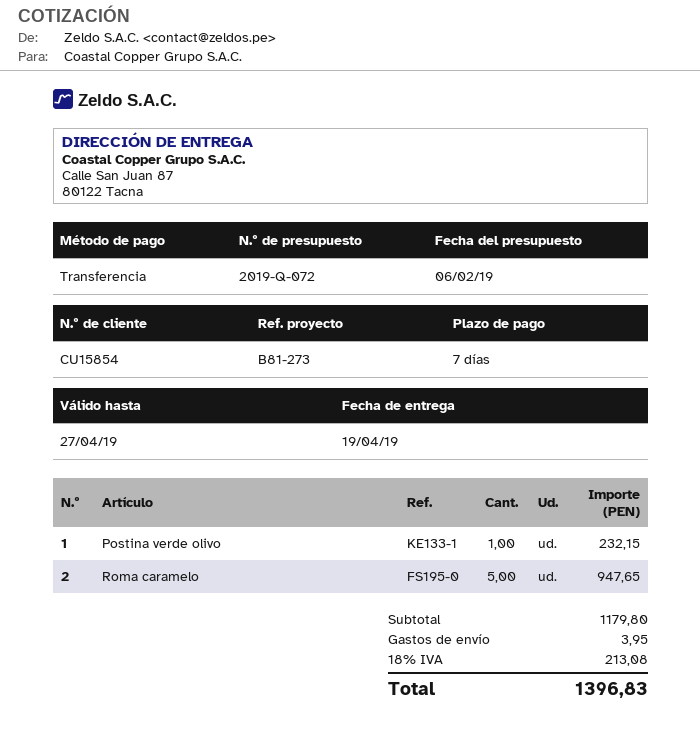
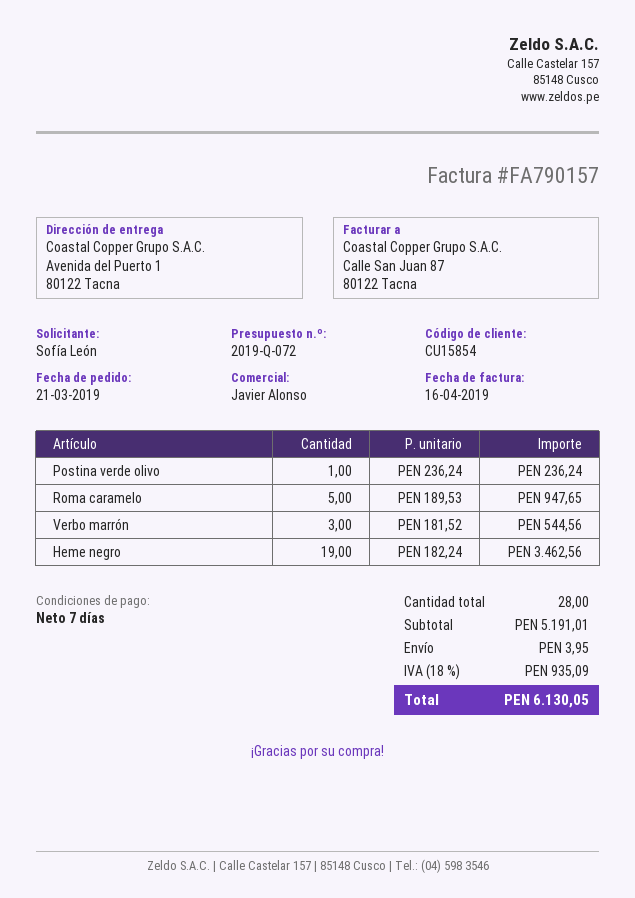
ship to: Calle San Juan 87, 80122 Tacna -> Avenida del Puerto 1, 80122 Tacna
Postina verde olivo: 1 for 232.15 -> 1 for 236.24
Verbo marrón: none -> 3 for 544.56
Heme negro: none -> 19 for 3462.56
subtotal: 1179.80 -> 5191.01
tax: 18% = 213.08 -> 18% = 935.09
total: 1396.83 -> 6130.05

